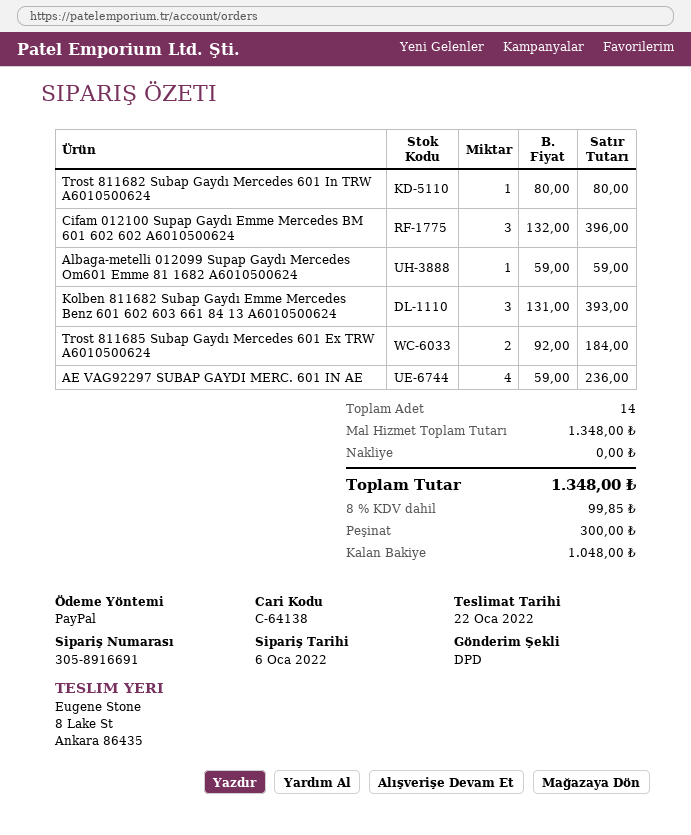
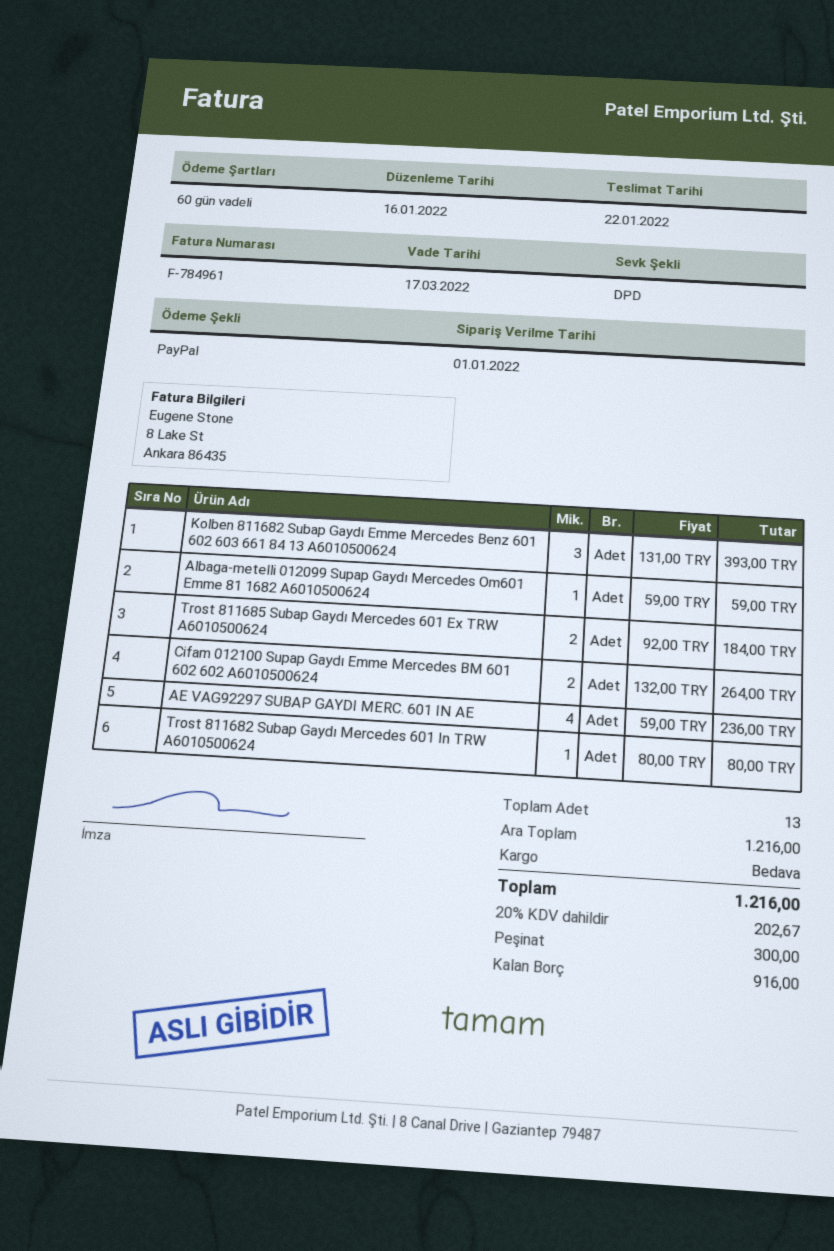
order date: 2022-01-06 -> 2022-01-01
Cifam 012100 Supap Gaydı Emme Mercedes BM 601 602 602 A6010500624: 3 x 132.00 = 396.00 -> 2 x 132.00 = 264.00
total quantity: 14 -> 13
subtotal: 1348.00 -> 1216.00
tax: 8% = 99.85 -> 20% = 202.67
total: 1348.00 -> 1216.00
balance: 1048.00 -> 916.00

